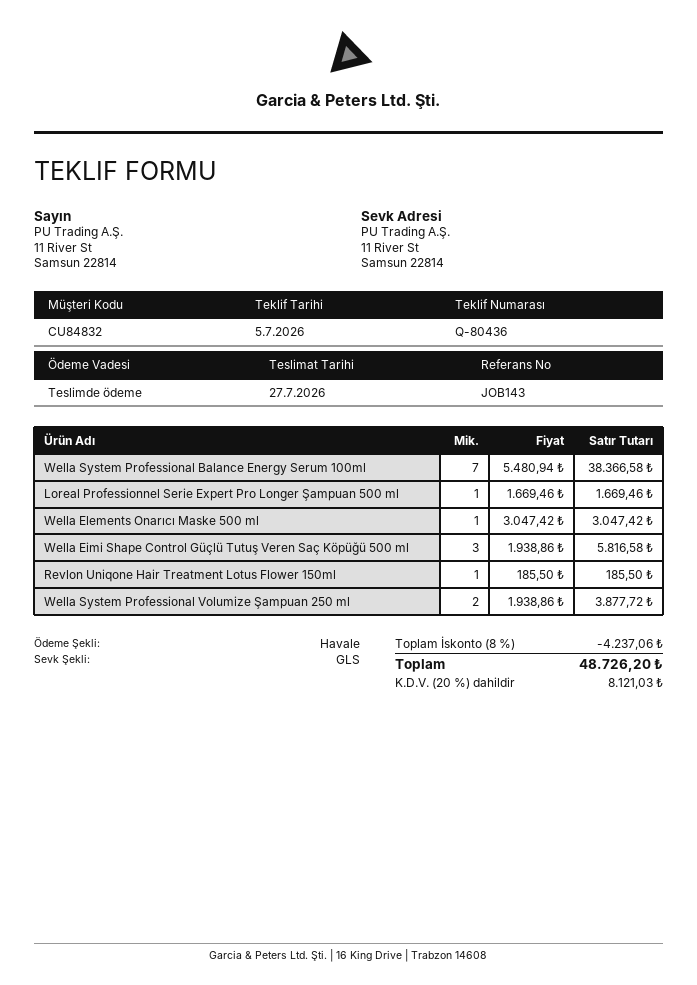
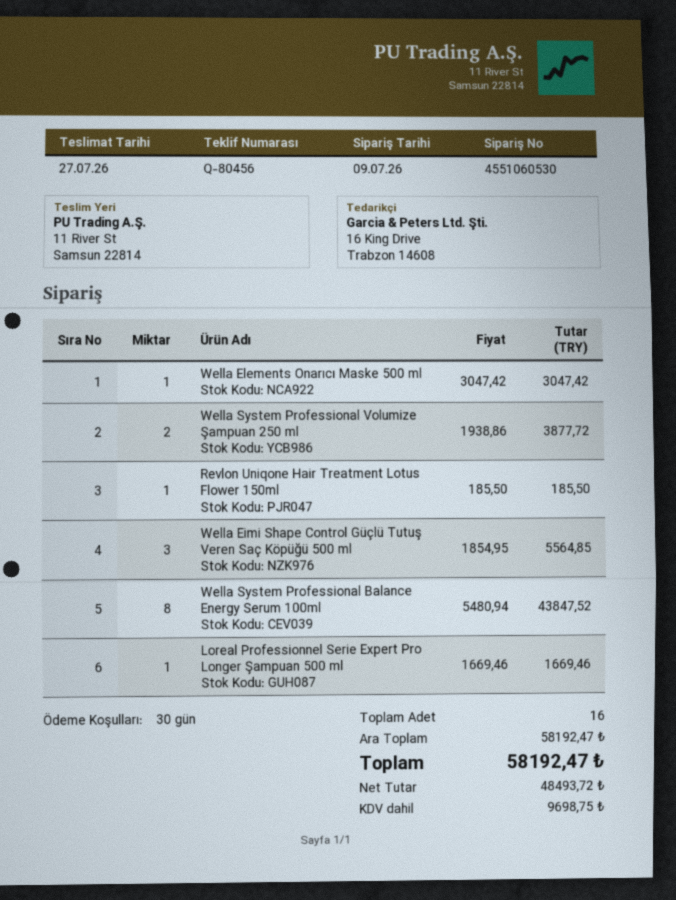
quote number: Q-80436 -> Q-80456
payment terms: on receipt -> 30 days
Wella System Professional Balance Energy Serum 100ml: 7 x 5480.94 = 38366.58 -> 8 x 5480.94 = 43847.52
Wella Eimi Shape Control Güçlü Tutuş Veren Saç Köpüğü 500 ml: 3 x 1938.86 = 5816.58 -> 3 x 1854.95 = 5564.85
discount: 8% = 4237.06 -> none
tax: 8121.03 -> 9698.75
total: 48726.20 -> 58192.47

